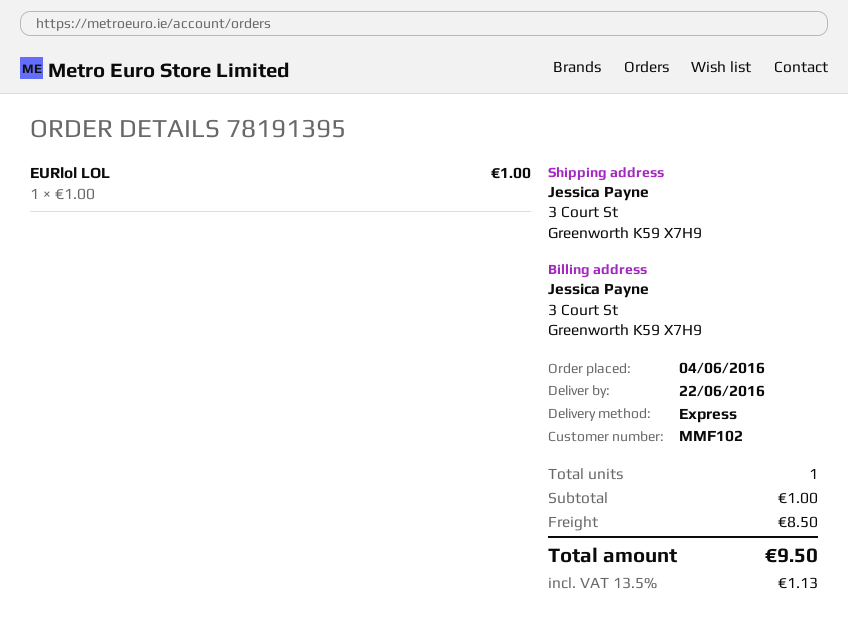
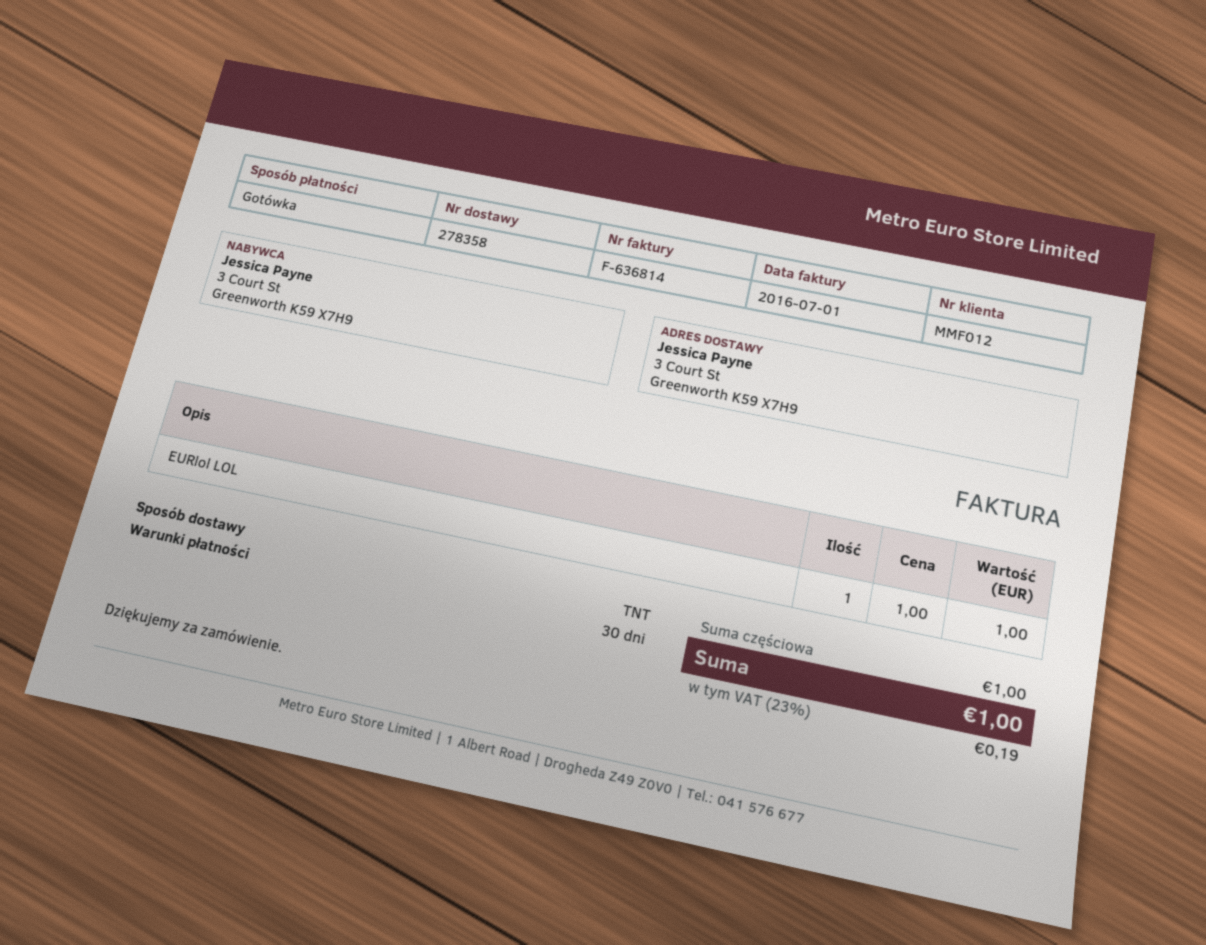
customer number: MMF102 -> MMF012
shipping method: express -> TNT
shipping: 8.50 -> none
tax: 13.5% = 1.13 -> 23% = 0.19
total: 9.50 -> 1.00

